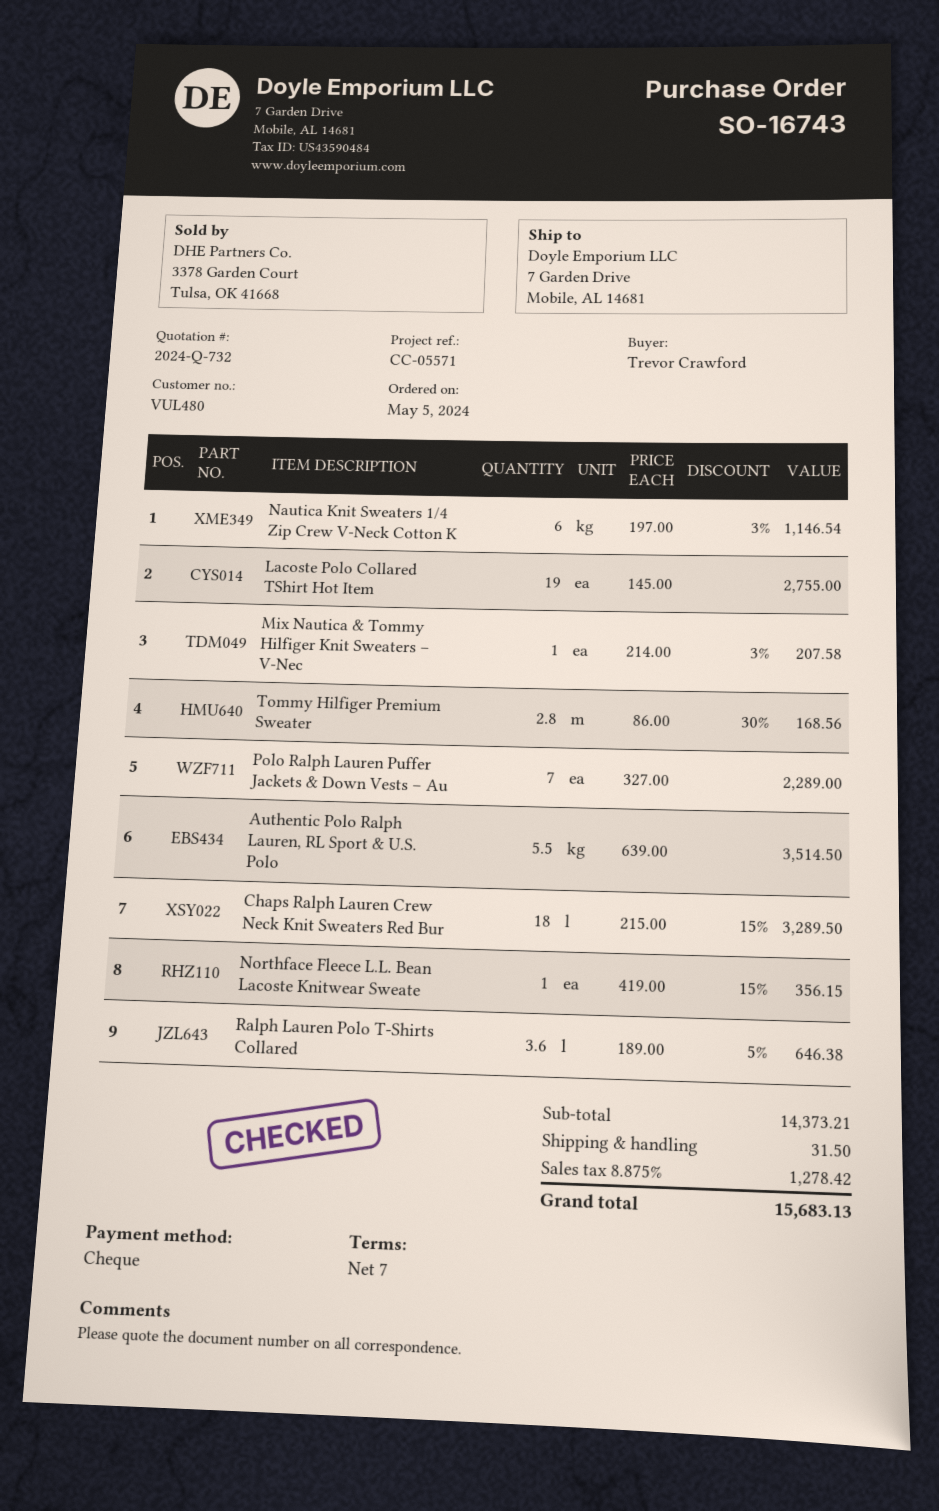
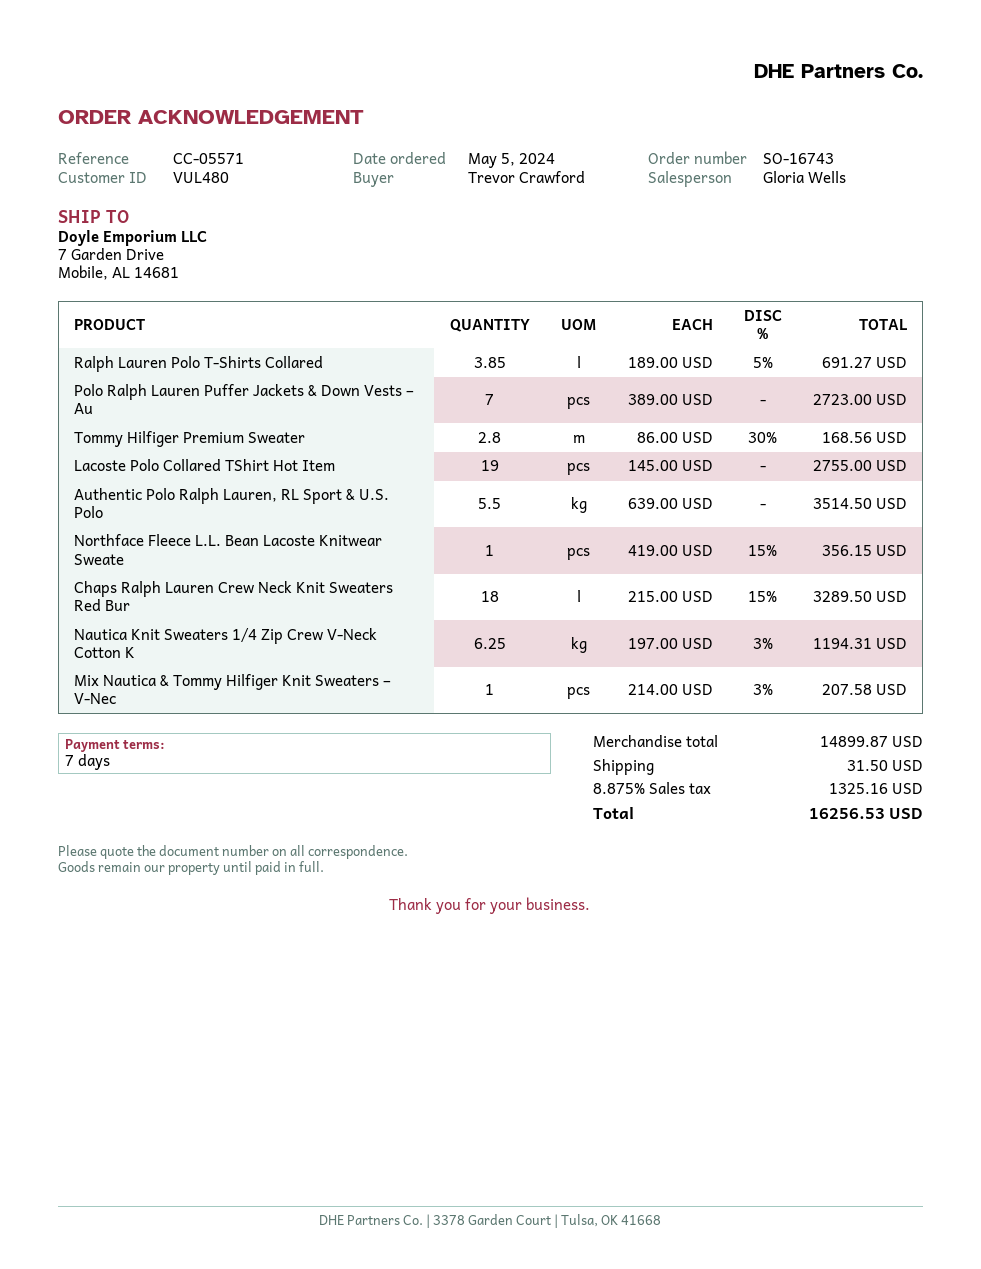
Nautica Knit Sweaters 1/4 Zip Crew V-Neck Cotton K: 6 x 197.00 - 3% = 1146.54 -> 6.25 x 197.00 - 3% = 1194.31
Polo Ralph Lauren Puffer Jackets & Down Vests – Au: 7 x 327.00 = 2289.00 -> 7 x 389.00 = 2723.00
Ralph Lauren Polo T-Shirts Collared: 3.6 x 189.00 - 5% = 646.38 -> 3.85 x 189.00 - 5% = 691.27
subtotal: 14373.21 -> 14899.87
tax: 8.875% = 1278.42 -> 8.875% = 1325.16
total: 15683.13 -> 16256.53

